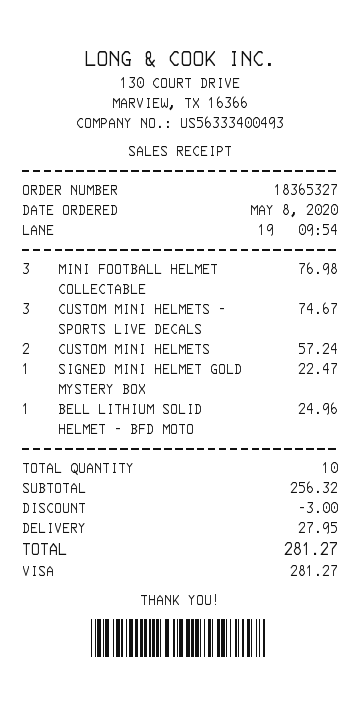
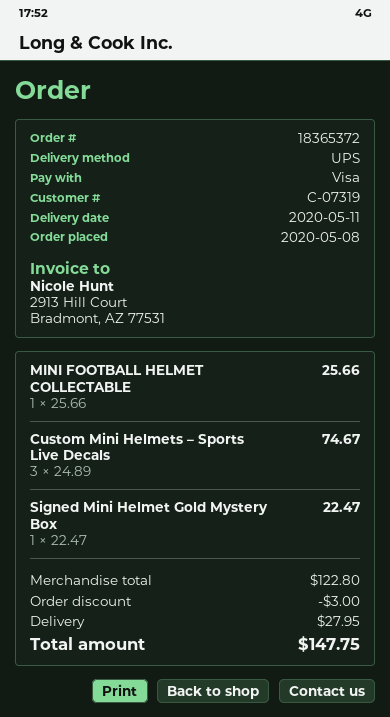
order number: 18365327 -> 18365372
MINI FOOTBALL HELMET COLLECTABLE: 3 for 76.98 -> 1 for 25.66
CUSTOM MINI HELMETS: 2 for 57.24 -> none
BELL LITHIUM SOLID HELMET – BFD MOTO: 1 for 24.96 -> none
subtotal: 256.32 -> 122.80
total: 281.27 -> 147.75

